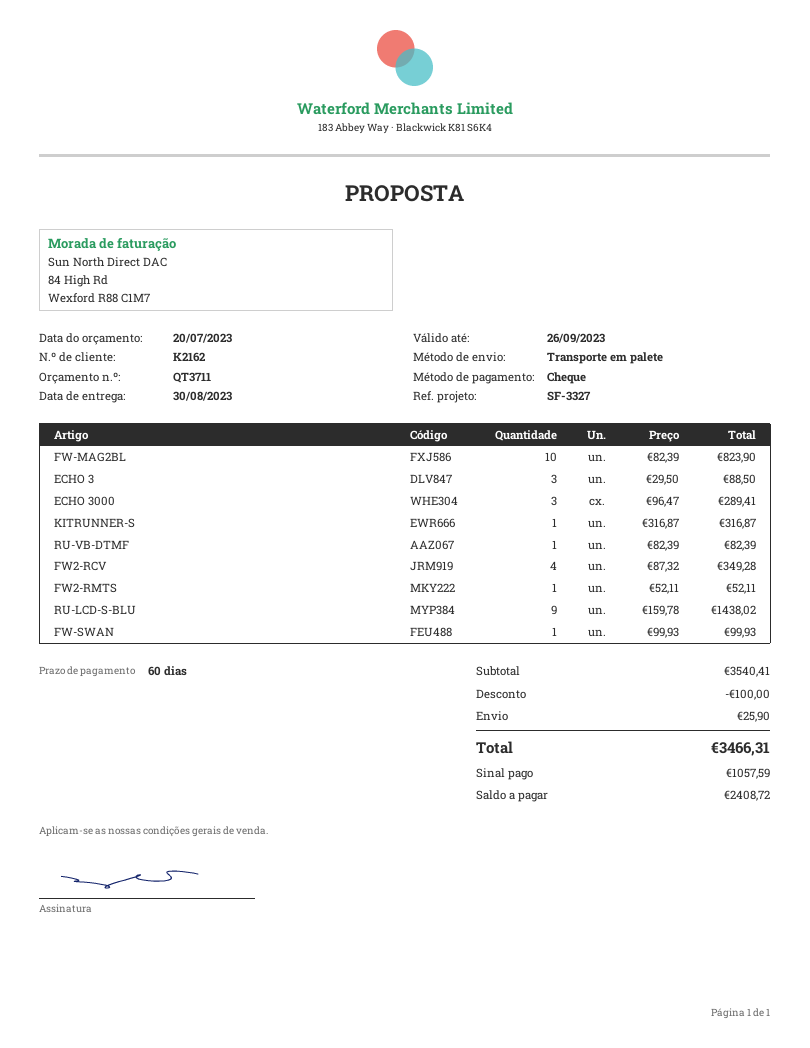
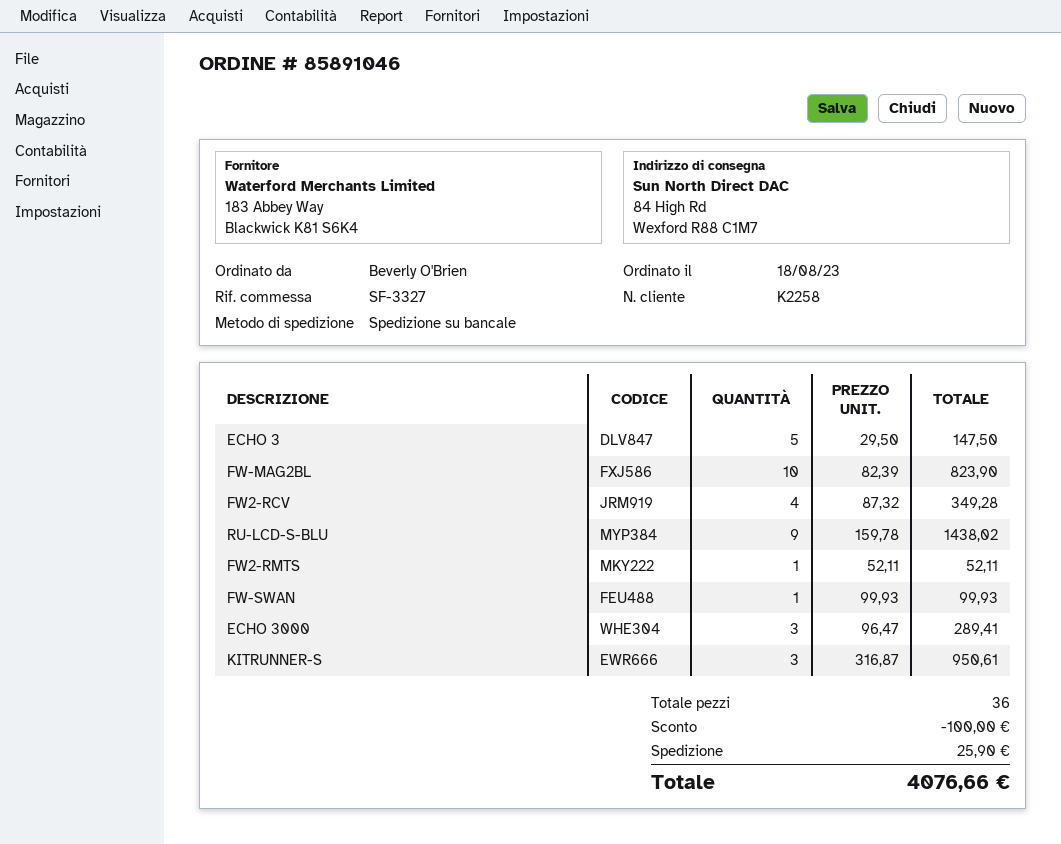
customer number: K2162 -> K2258
ECHO 3: 3 x 29.50 = 88.50 -> 5 x 29.50 = 147.50
KITRUNNER-S: 1 x 316.87 = 316.87 -> 3 x 316.87 = 950.61
RU-VB-DTMF: 1 x 82.39 = 82.39 -> none
total: 3466.31 -> 4076.66

